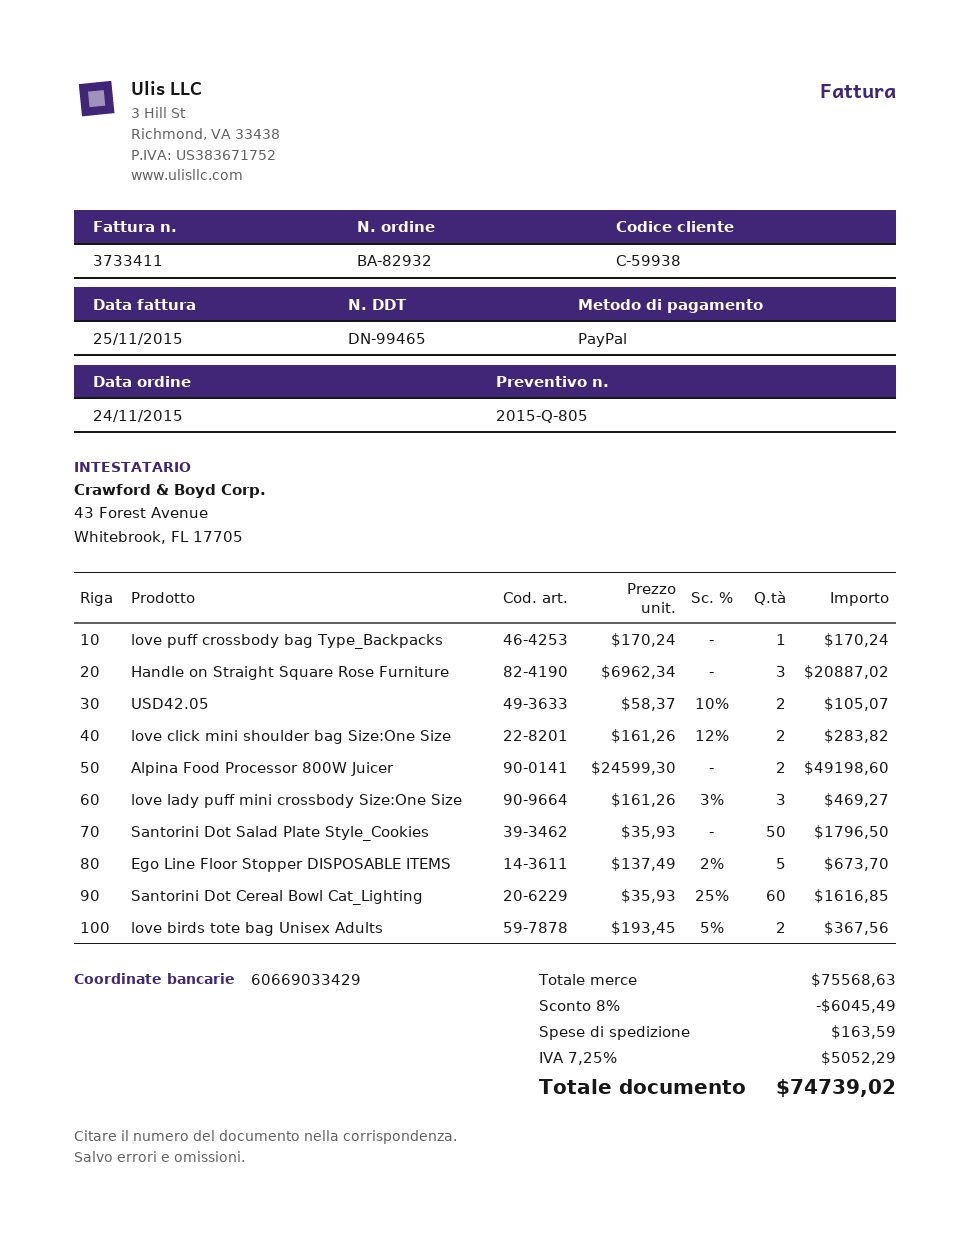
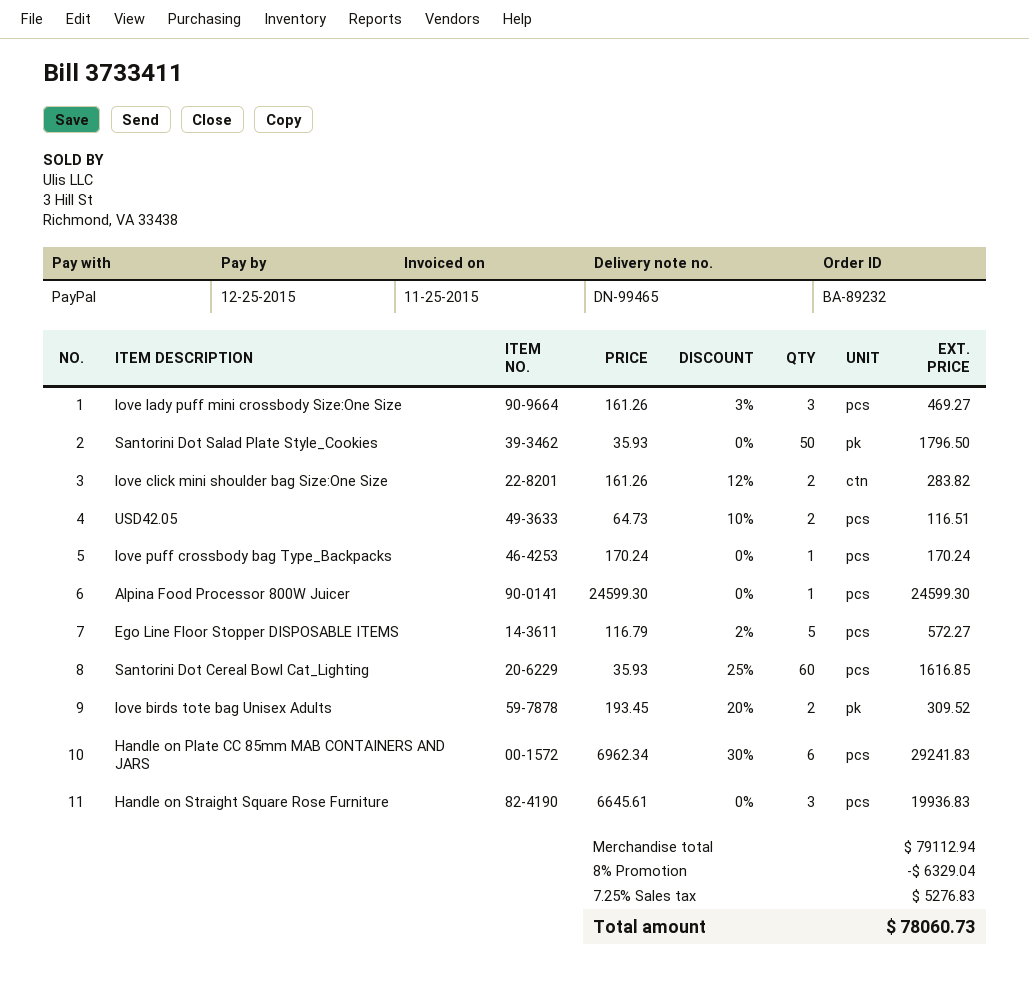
order number: BA-82932 -> BA-89232
Handle on Straight Square Rose Furniture: 3 x 6962.34 = 20887.02 -> 3 x 6645.61 = 19936.83
USD42.05: 2 x 58.37 - 10% = 105.07 -> 2 x 64.73 - 10% = 116.51
Alpina Food Processor 800W Juicer: 2 x 24599.30 = 49198.60 -> 1 x 24599.30 = 24599.30
Ego Line Floor Stopper DISPOSABLE ITEMS: 5 x 137.49 - 2% = 673.70 -> 5 x 116.79 - 2% = 572.27
love birds tote bag Unisex Adults: 2 x 193.45 - 5% = 367.56 -> 2 x 193.45 - 20% = 309.52
Handle on Plate CC 85mm MAB CONTAINERS AND JARS: none -> 6 x 6962.34 - 30% = 29241.83
subtotal: 75568.63 -> 79112.94
discount: 8% = 6045.49 -> 8% = 6329.04
shipping: 163.59 -> none
tax: 7.25% = 5052.29 -> 7.25% = 5276.83
total: 74739.02 -> 78060.73

